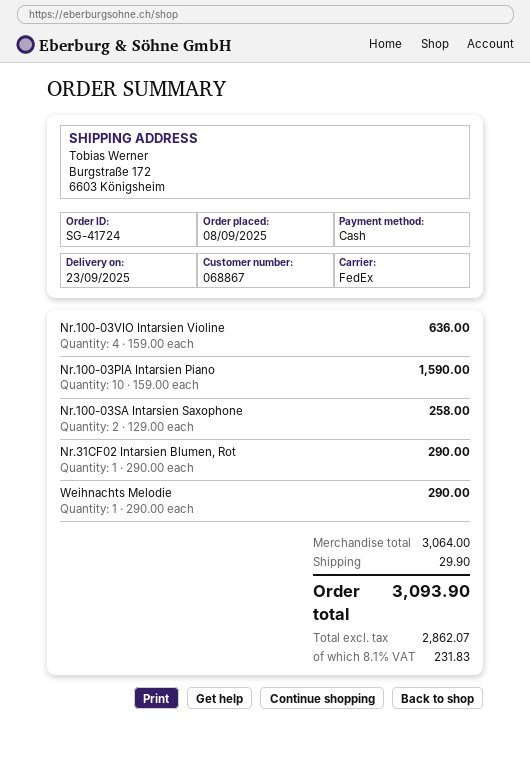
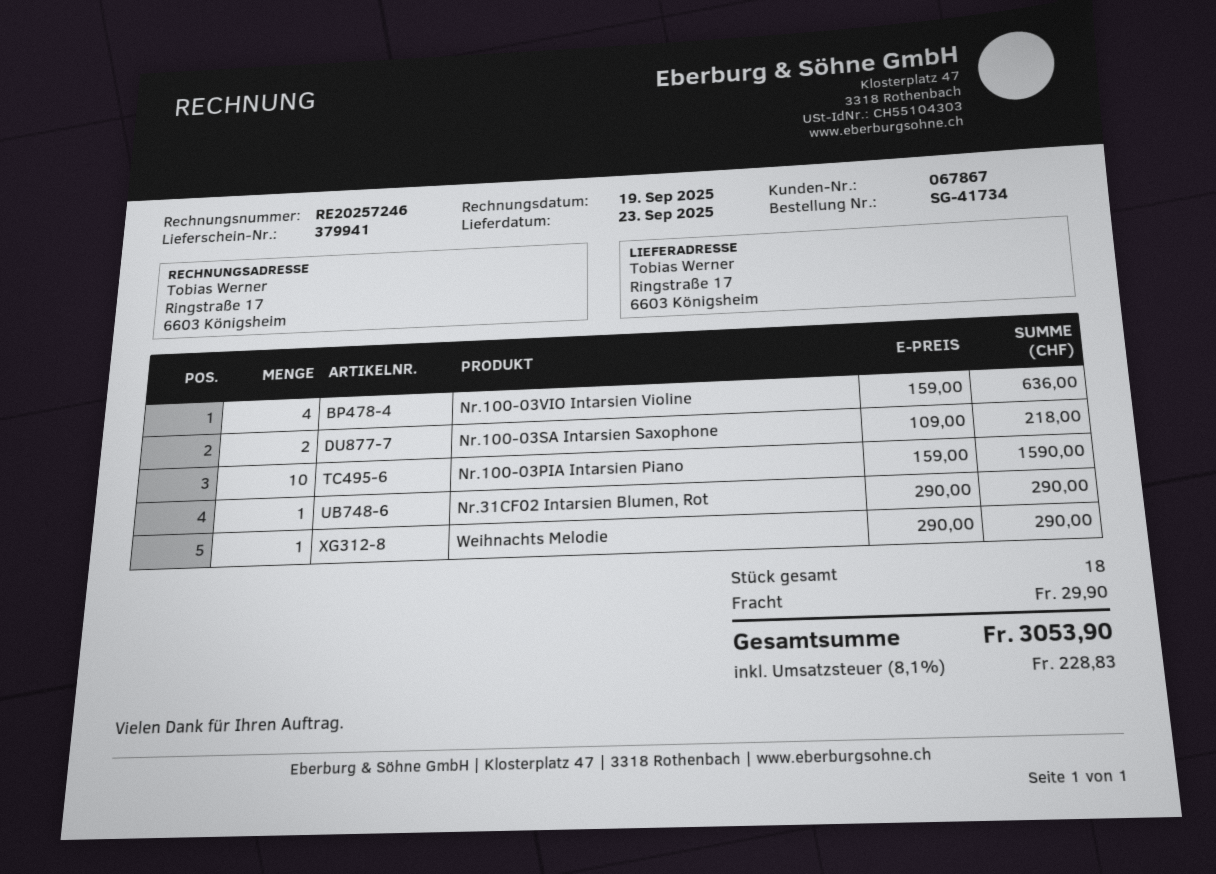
order number: SG-41724 -> SG-41734
customer number: 068867 -> 067867
ship to: Burgstraße 172, 6603 Königsheim -> Ringstraße 17, 6603 Königsheim
Nr.100-03SA Intarsien Saxophone: 2 x 129.00 = 258.00 -> 2 x 109.00 = 218.00
tax: 8.1% = 231.83 -> 8.1% = 228.83
total: 3093.90 -> 3053.90

